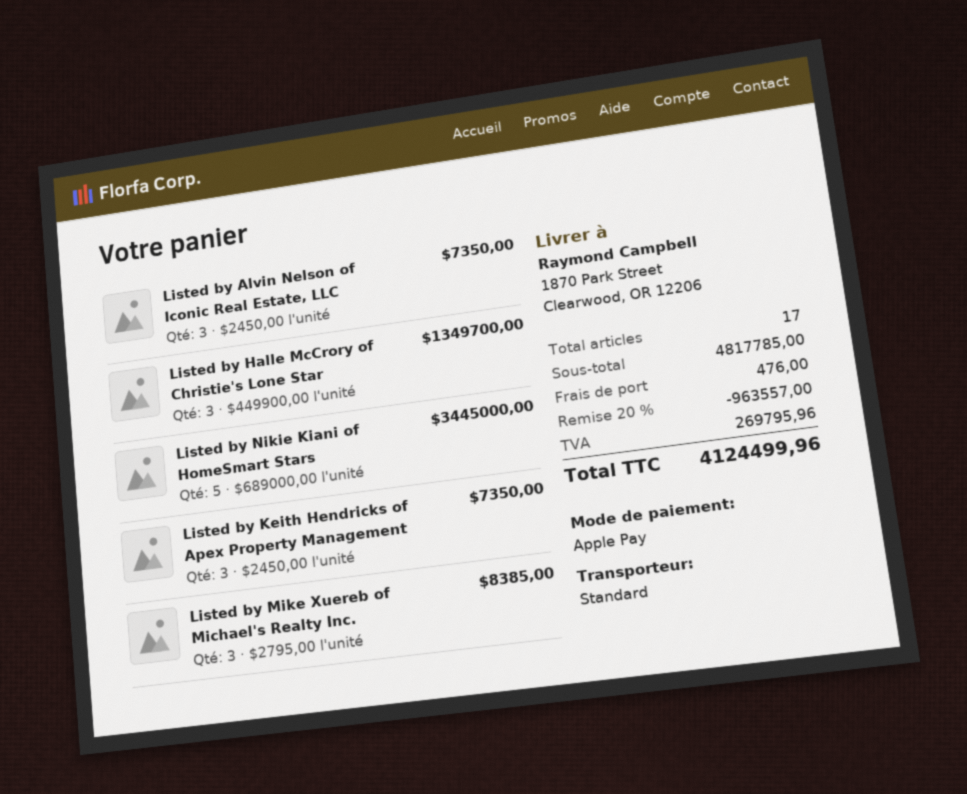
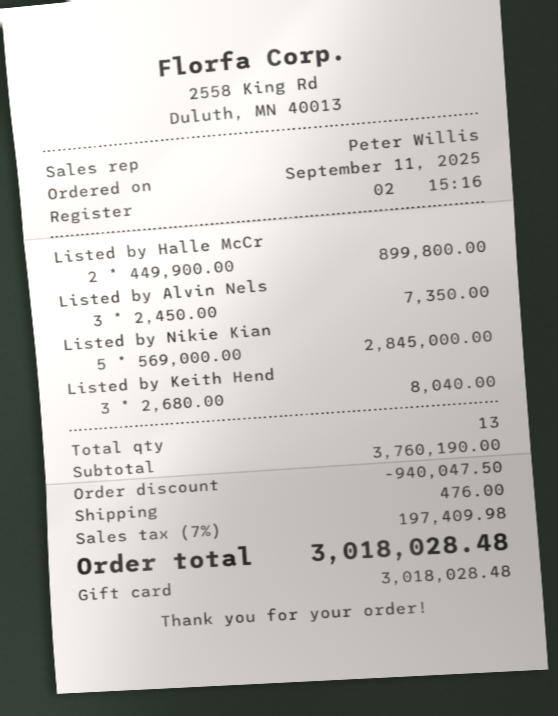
payment method: Apple Pay -> gift card
Listed by Halle McCrory of Christie's Lone Star: 3 x 449900.00 = 1349700.00 -> 2 x 449900.00 = 899800.00
Listed by Nikie Kiani of HomeSmart Stars: 5 x 689000.00 = 3445000.00 -> 5 x 569000.00 = 2845000.00
Listed by Keith Hendricks of Apex Property Management: 3 x 2450.00 = 7350.00 -> 3 x 2680.00 = 8040.00
Listed by Mike Xuereb of Michael's Realty Inc.: 3 x 2795.00 = 8385.00 -> none
total quantity: 17 -> 13
subtotal: 4817785.00 -> 3760190.00
discount: 963557.00 -> 940047.50
tax: 269795.96 -> 197409.98
total: 4124499.96 -> 3018028.48

